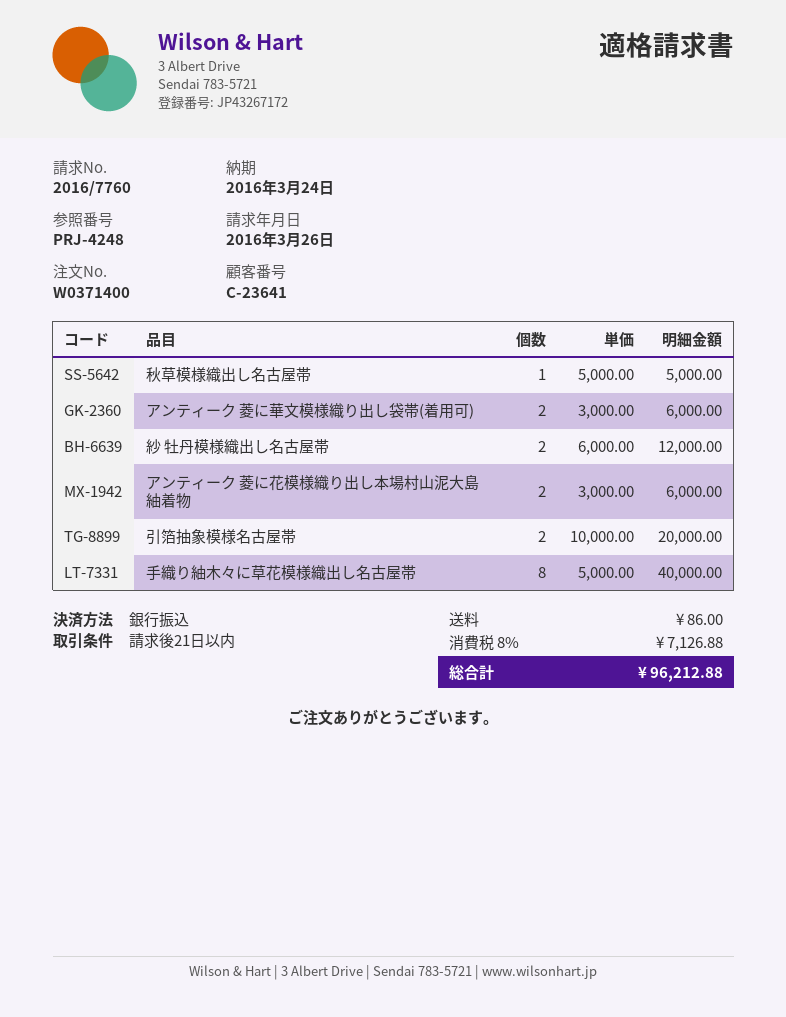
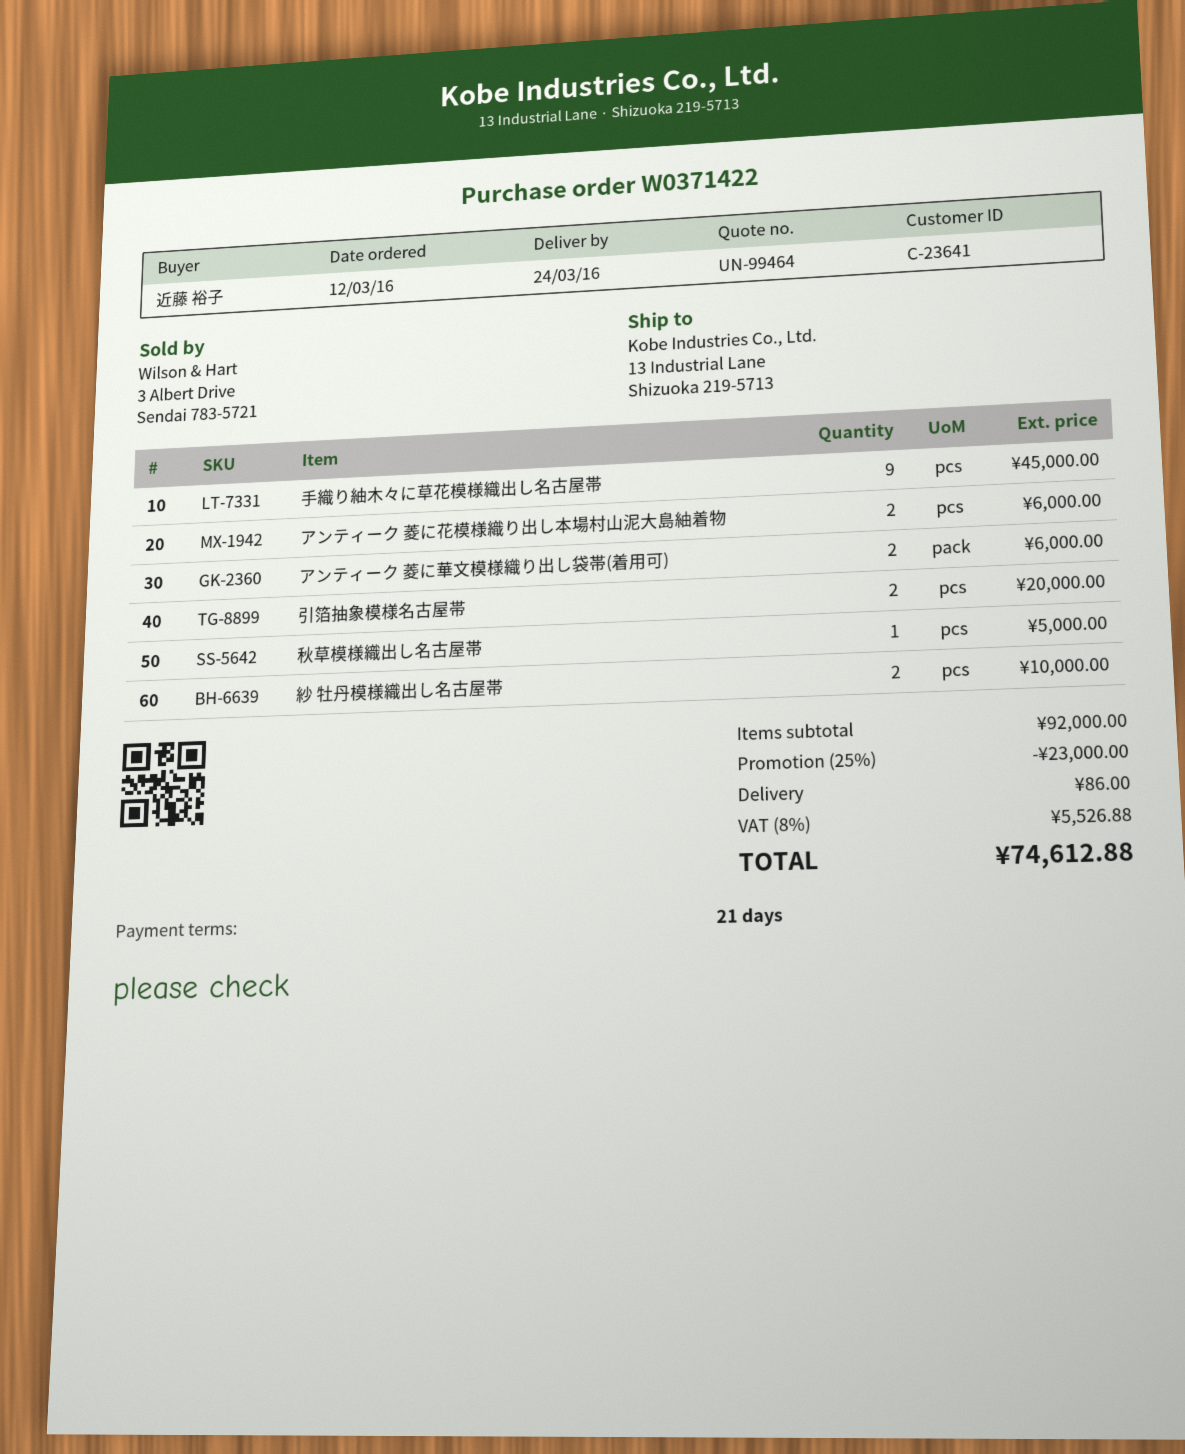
order number: W0371400 -> W0371422
紗 牡丹模様織出し名古屋帯: 2 for 12000.00 -> 2 for 10000.00
手織り紬木々に草花模様織出し名古屋帯: 8 for 40000.00 -> 9 for 45000.00
discount: none -> 25% = 23000.00
tax: 8% = 7126.88 -> 8% = 5526.88
total: 96212.88 -> 74612.88

